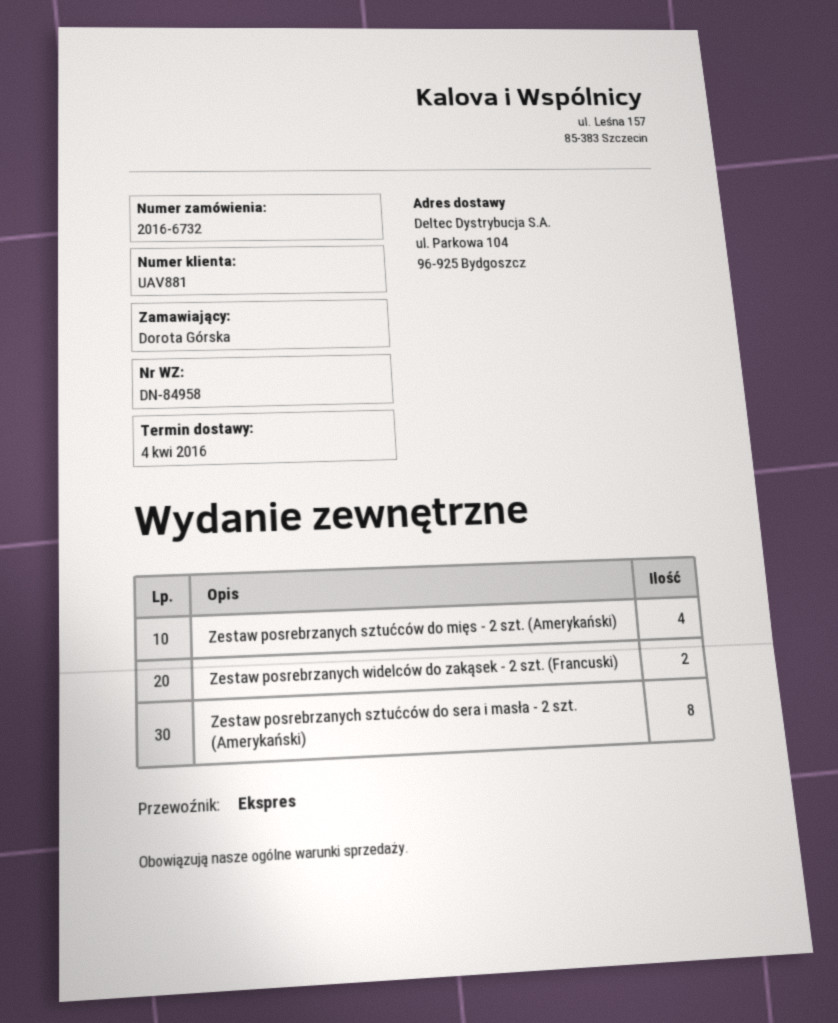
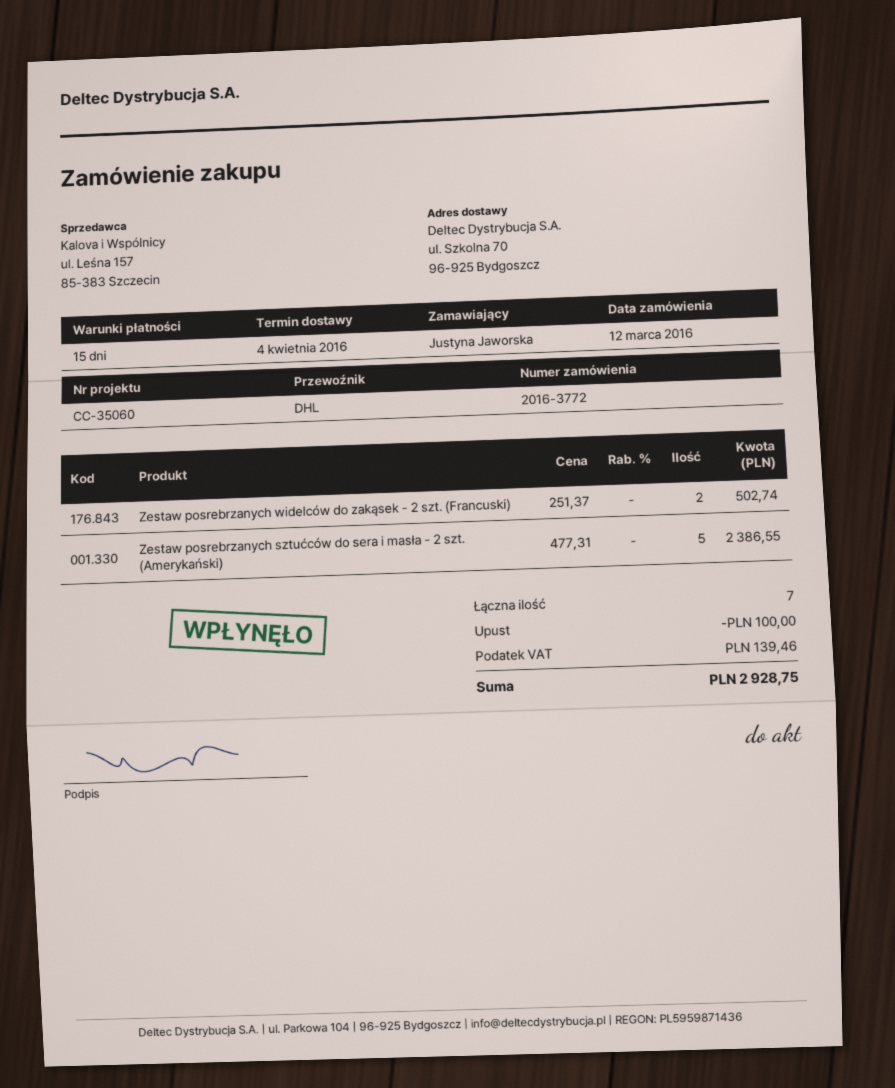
order number: 2016-6732 -> 2016-3772
ordered by: Dorota Górska -> Justyna Jaworska
shipping method: express -> DHL
ship to: ul. Parkowa 104, 96-925 Bydgoszcz -> ul. Szkolna 70, 96-925 Bydgoszcz
Zestaw posrebrzanych sztućców do mięs - 2 szt. (Amerykański): 4 -> none
Zestaw posrebrzanych sztućców do sera i masła - 2 szt. (Amerykański): 8 -> 5

